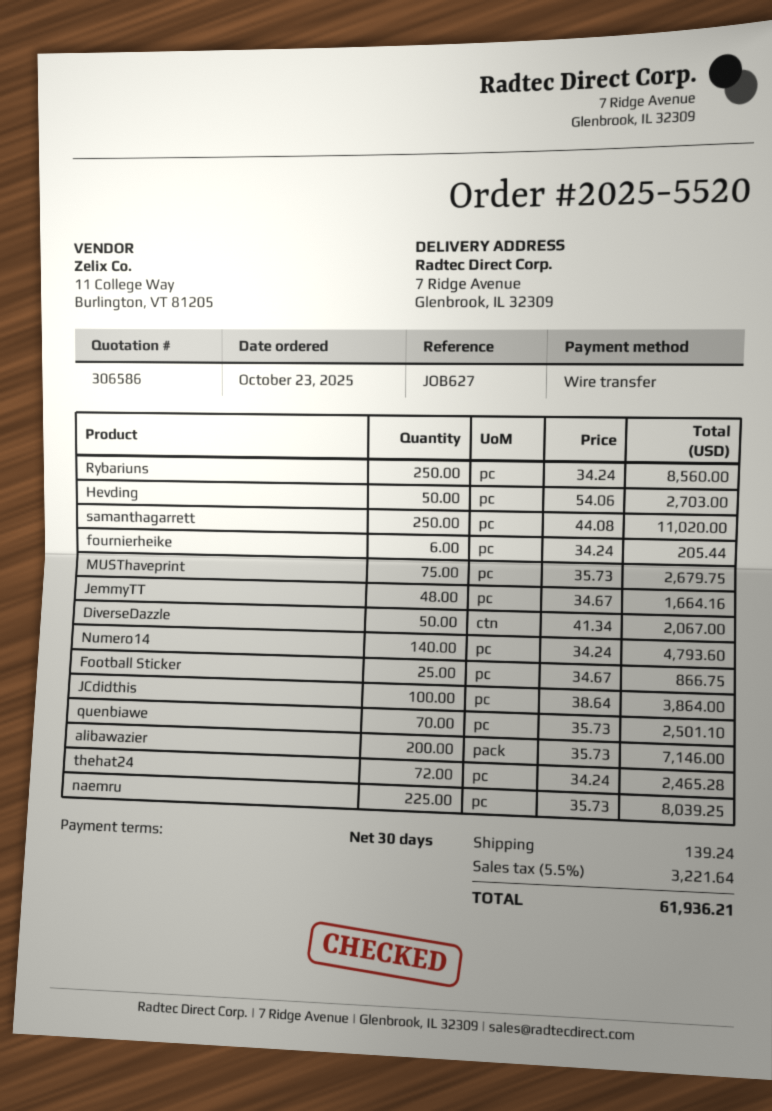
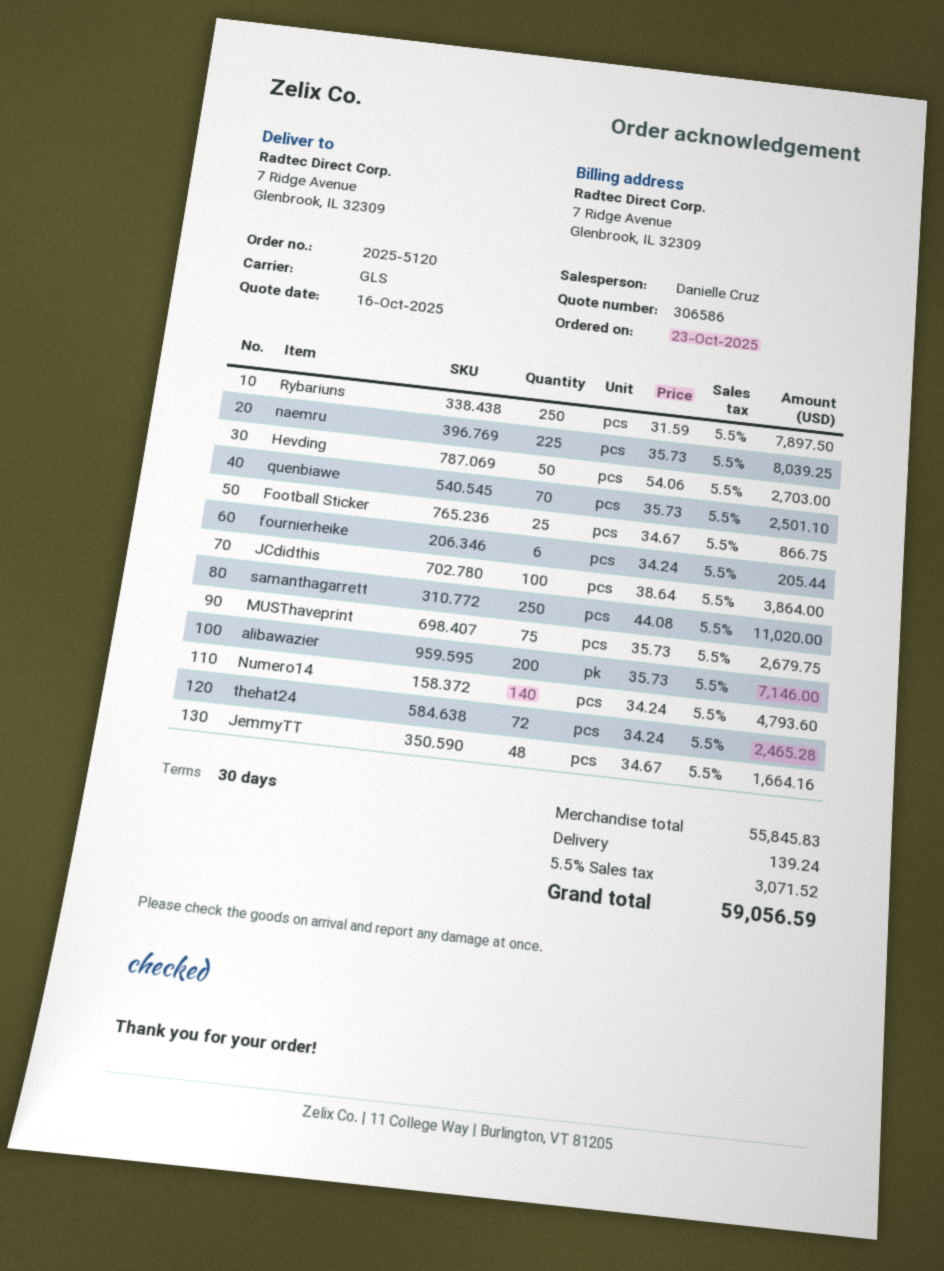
order number: 2025-5520 -> 2025-5120
Rybariuns: 250 x 34.24 = 8560.00 -> 250 x 31.59 = 7897.50
DiverseDazzle: 50 x 41.34 = 2067.00 -> none
tax: 5.5% = 3221.64 -> 5.5% = 3071.52
total: 61936.21 -> 59056.59

